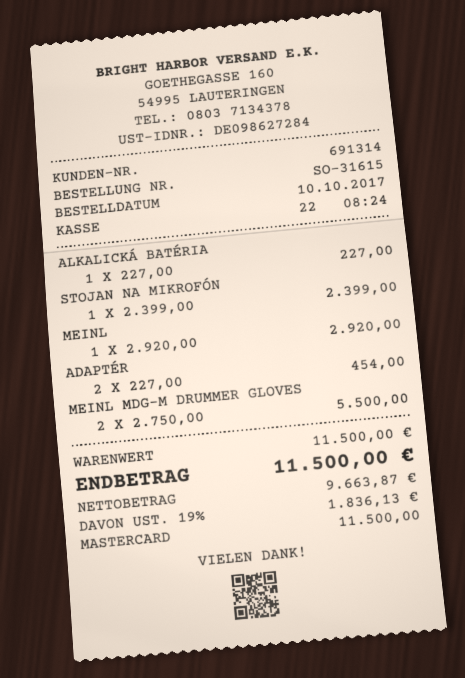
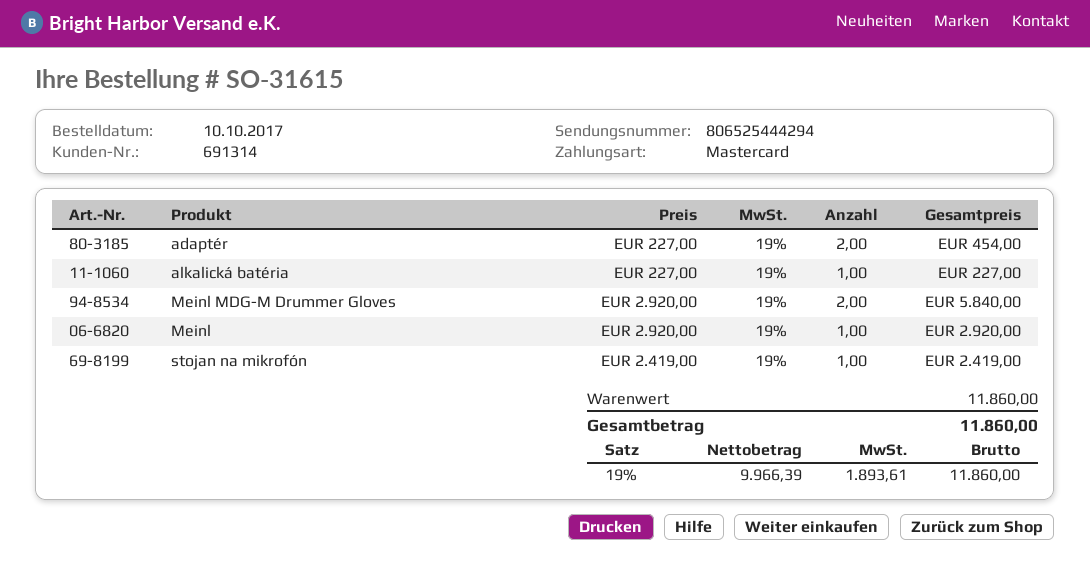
STOJAN NA MIKROFÓN: 1 x 2399.00 = 2399.00 -> 1 x 2419.00 = 2419.00
MEINL MDG-M DRUMMER GLOVES: 2 x 2750.00 = 5500.00 -> 2 x 2920.00 = 5840.00
subtotal: 11500.00 -> 11860.00
net: 9663.87 -> 9966.39
tax: 19% = 1836.13 -> 19% = 1893.61
total: 11500.00 -> 11860.00

